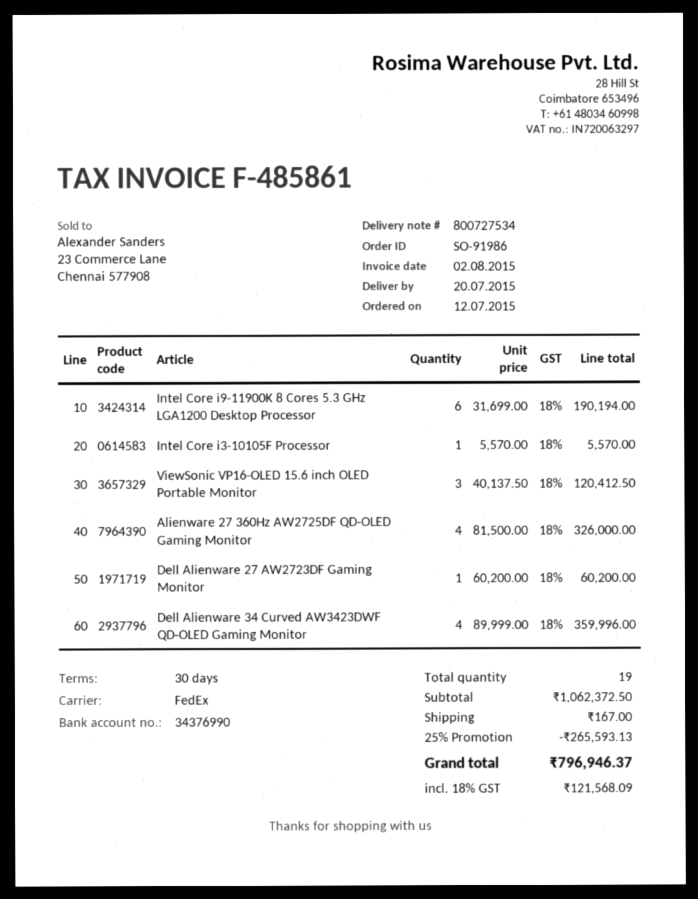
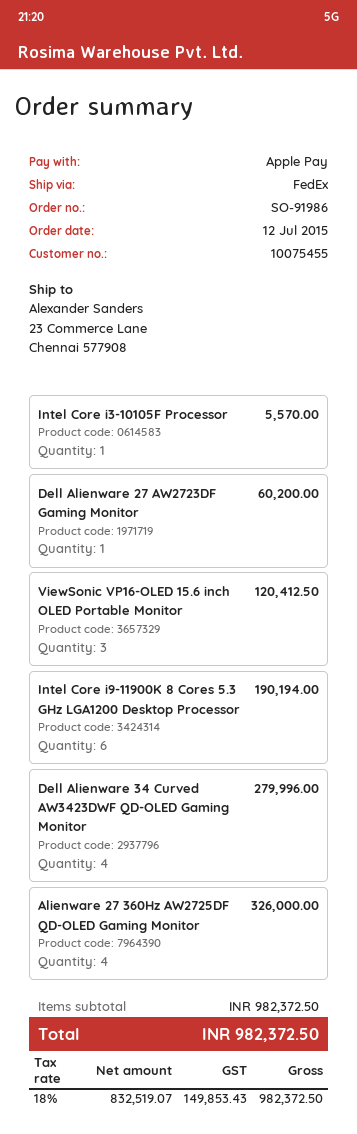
Dell Alienware 34 Curved AW3423DWF QD-OLED Gaming Monitor: 4 for 359996.00 -> 4 for 279996.00
subtotal: 1062372.50 -> 982372.50
discount: 25% = 265593.13 -> none
shipping: 167.00 -> none
tax: 18% = 121568.09 -> 18% = 149853.43
total: 796946.37 -> 982372.50

